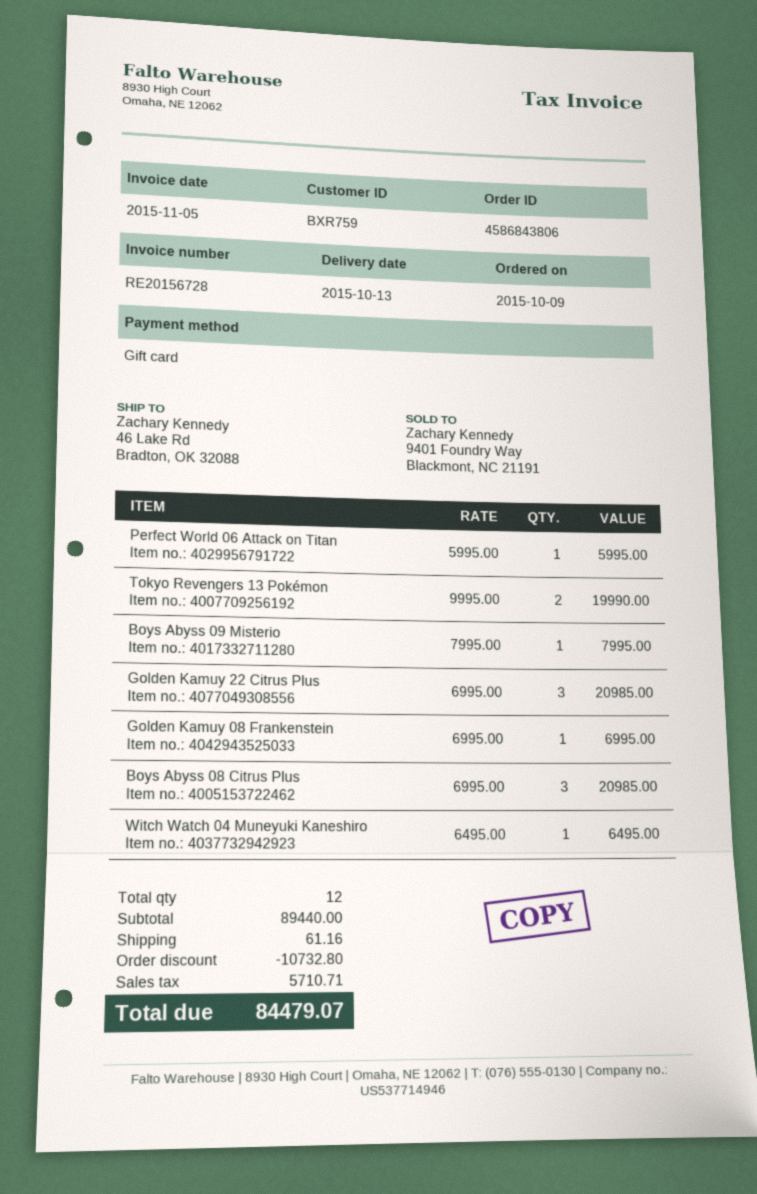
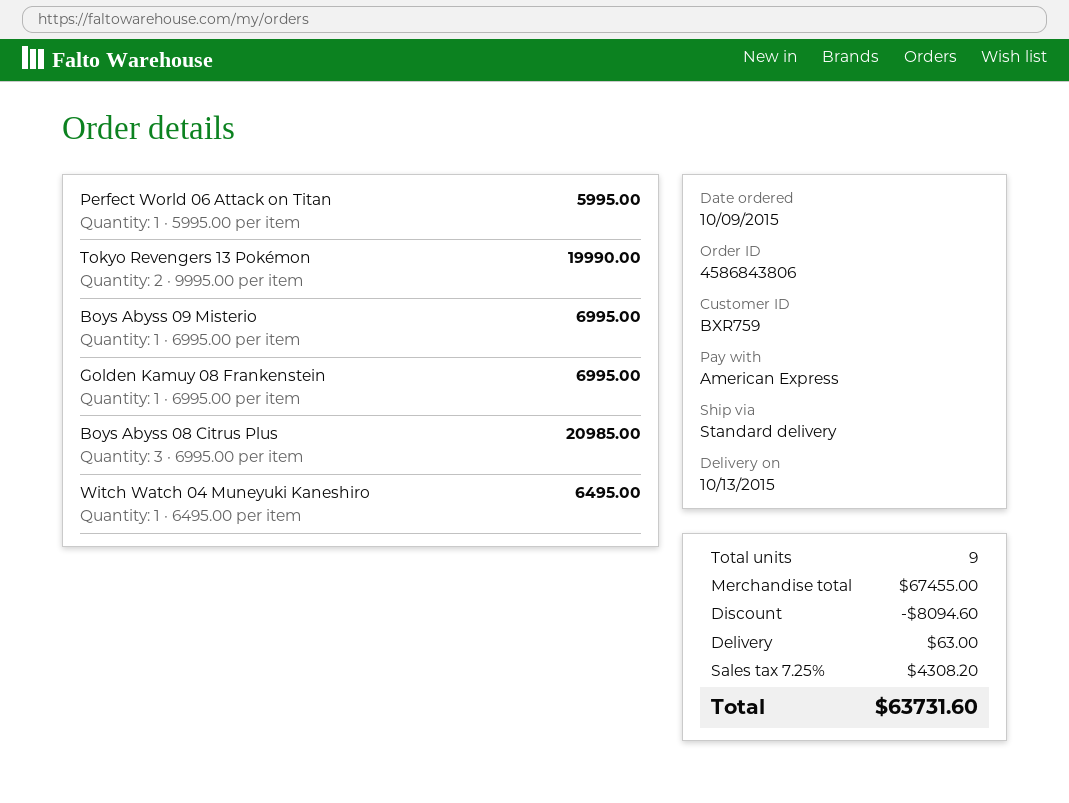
payment method: gift card -> American Express
Boys Abyss 09 Misterio: 1 x 7995.00 = 7995.00 -> 1 x 6995.00 = 6995.00
Golden Kamuy 22 Citrus Plus: 3 x 6995.00 = 20985.00 -> none
total quantity: 12 -> 9
subtotal: 89440.00 -> 67455.00
discount: 10732.80 -> 8094.60
shipping: 61.16 -> 63.00
tax: 5710.71 -> 4308.20
total: 84479.07 -> 63731.60

